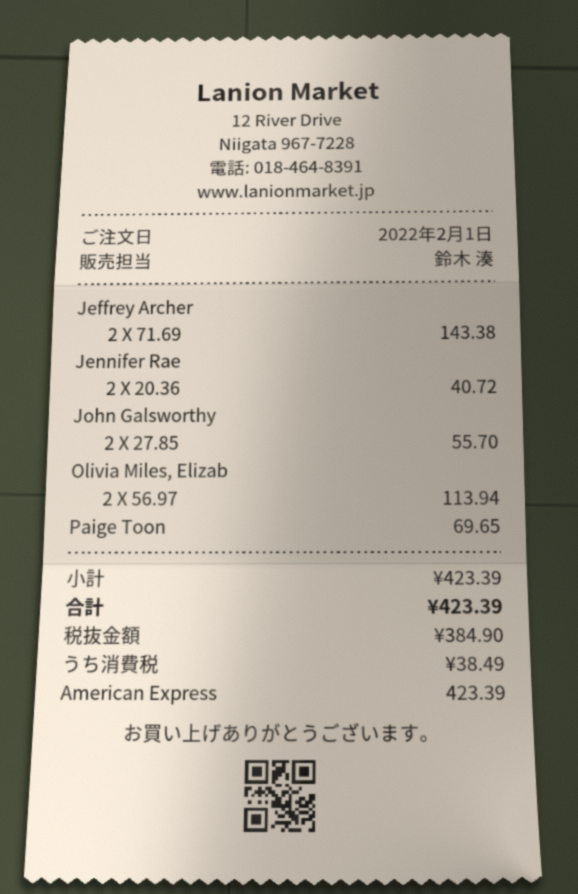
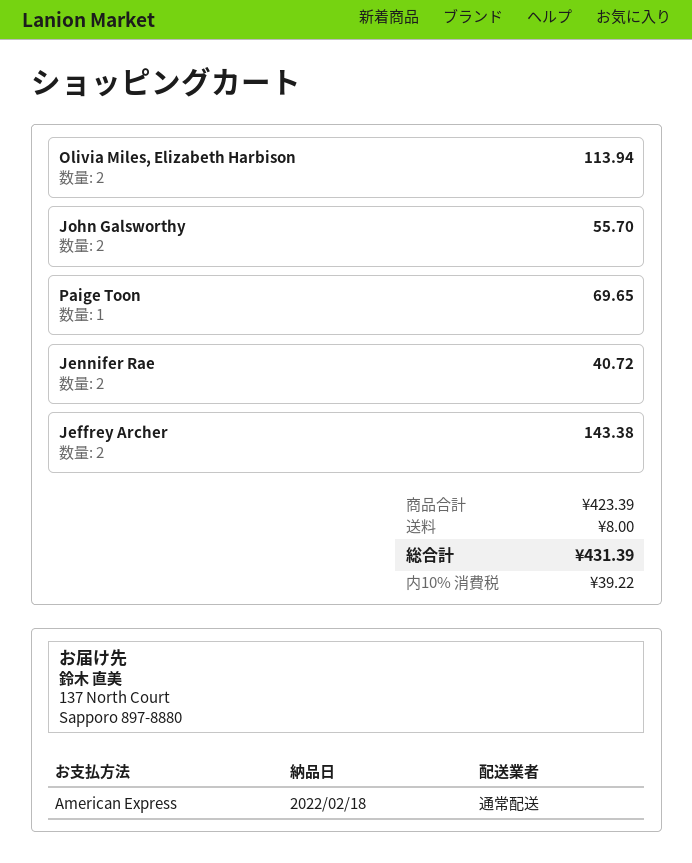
shipping: none -> 8.00
tax: 38.49 -> 39.22
total: 423.39 -> 431.39

